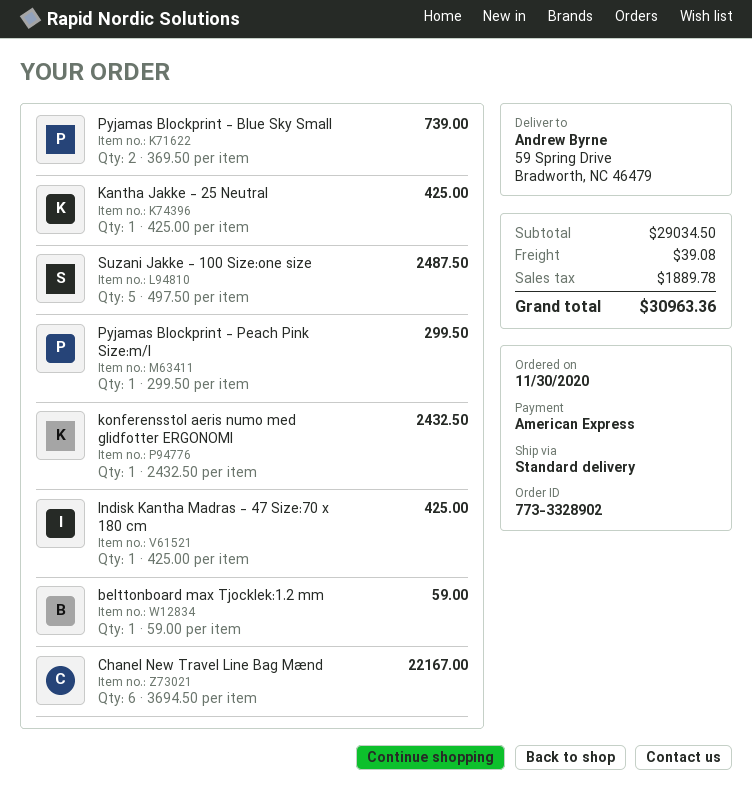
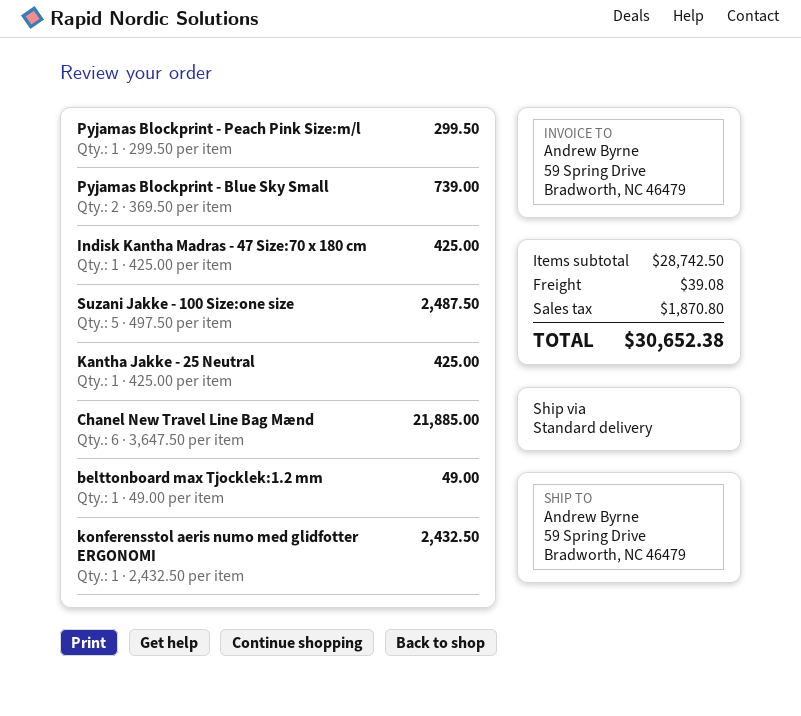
belttonboard max Tjocklek:1.2 mm: 1 x 59.00 = 59.00 -> 1 x 49.00 = 49.00
Chanel New Travel Line Bag Mænd: 6 x 3694.50 = 22167.00 -> 6 x 3647.50 = 21885.00
subtotal: 29034.50 -> 28742.50
tax: 1889.78 -> 1870.80
total: 30963.36 -> 30652.38

